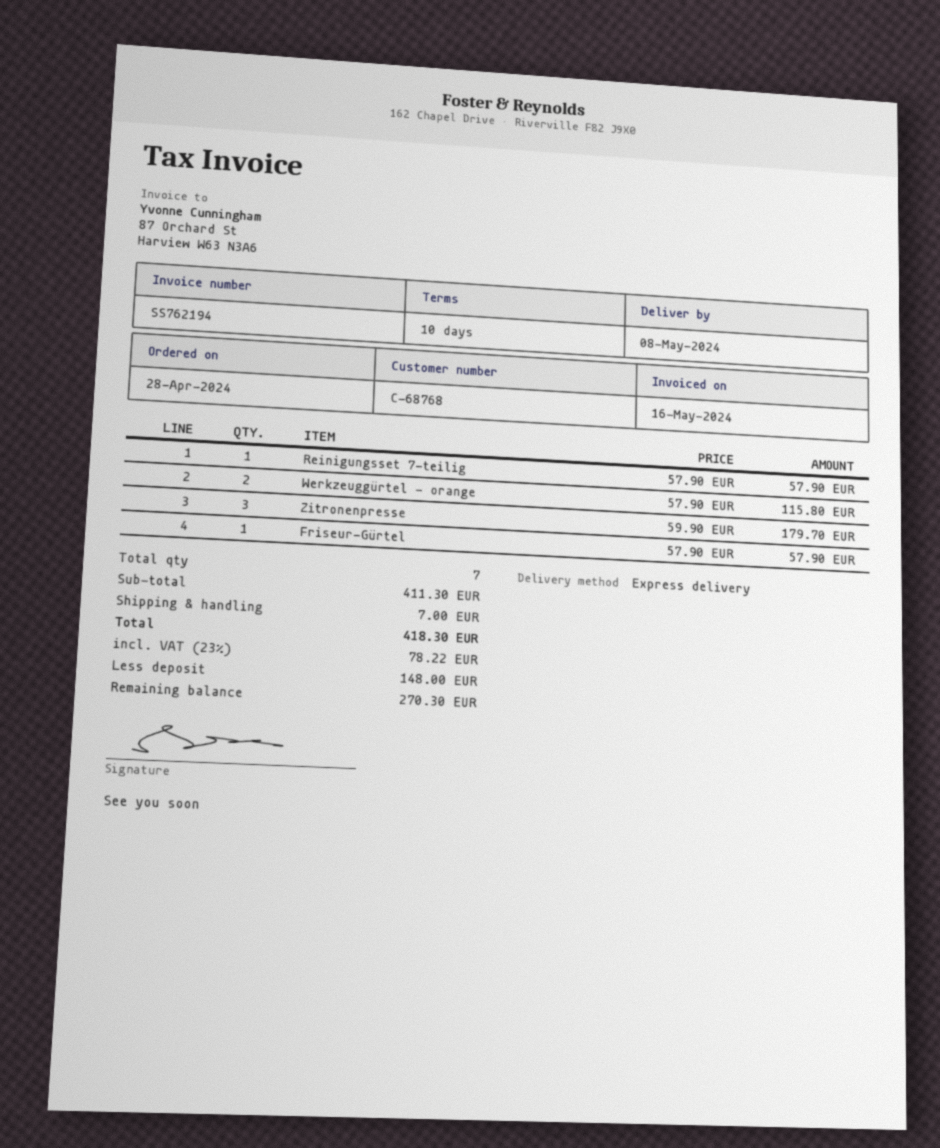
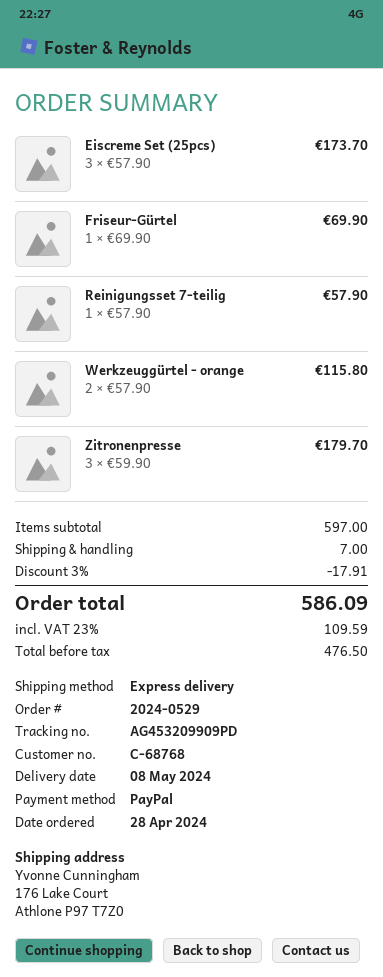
Friseur-Gürtel: 1 x 57.90 = 57.90 -> 1 x 69.90 = 69.90
Eiscreme Set (25pcs): none -> 3 x 57.90 = 173.70
subtotal: 411.30 -> 597.00
discount: none -> 3% = 17.91
tax: 23% = 78.22 -> 23% = 109.59
total: 418.30 -> 586.09

